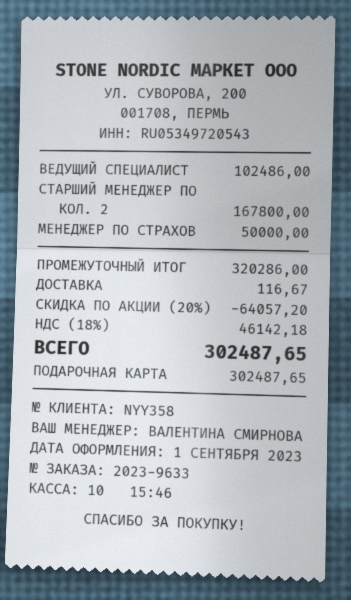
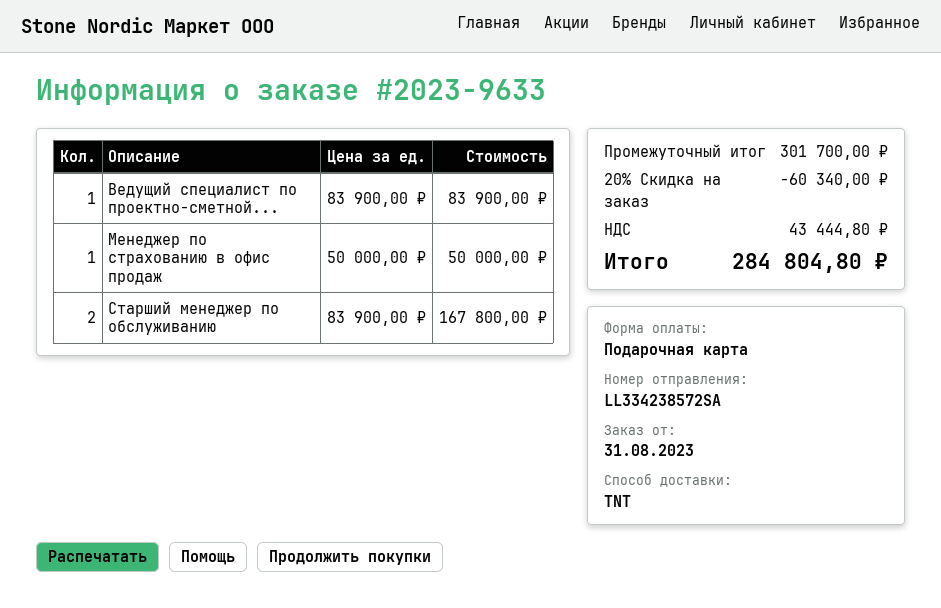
order date: 2023-09-01 -> 2023-08-31
ВЕДУЩИЙ СПЕЦИАЛИСТ: 1 for 102486.00 -> 1 for 83900.00
subtotal: 320286.00 -> 301700.00
discount: 20% = 64057.20 -> 20% = 60340.00
shipping: 116.67 -> none
tax: 46142.18 -> 43444.80
total: 302487.65 -> 284804.80

